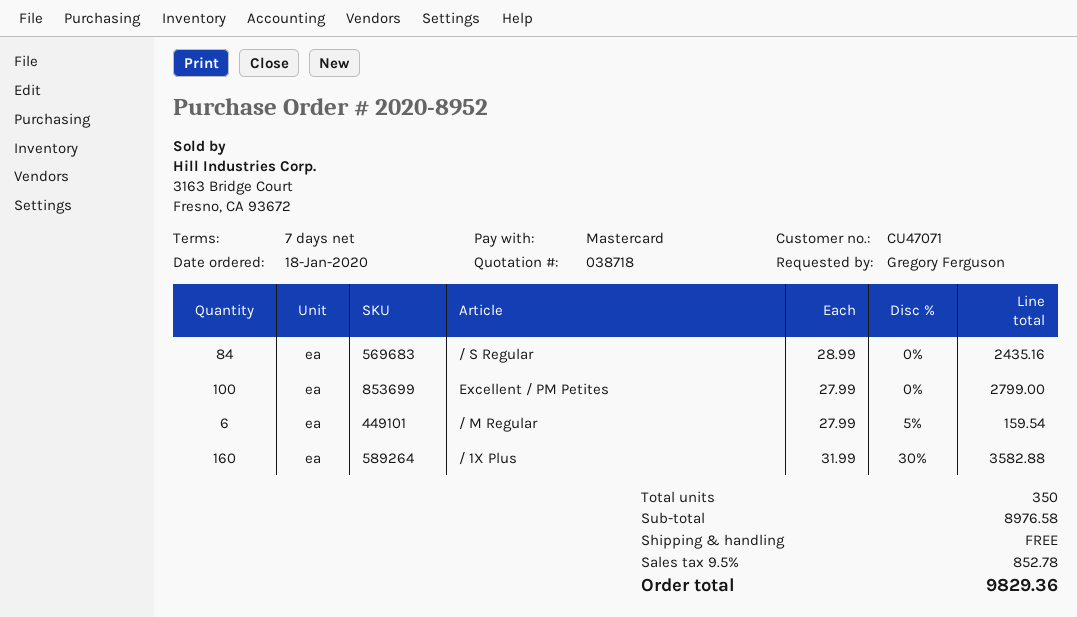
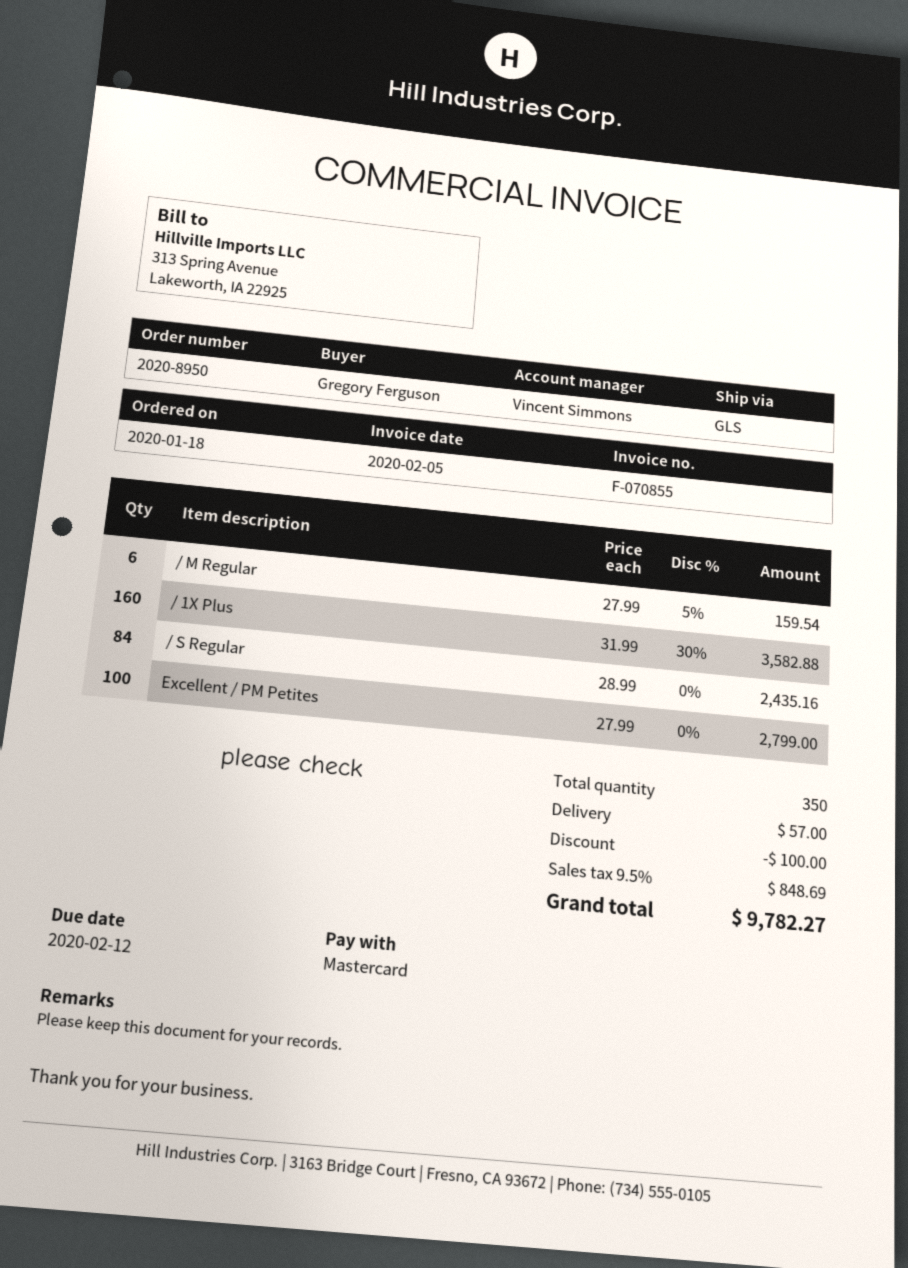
order number: 2020-8952 -> 2020-8950
discount: none -> 100.00
shipping: 0.00 -> 57.00
tax: 9.5% = 852.78 -> 9.5% = 848.69
total: 9829.36 -> 9782.27

